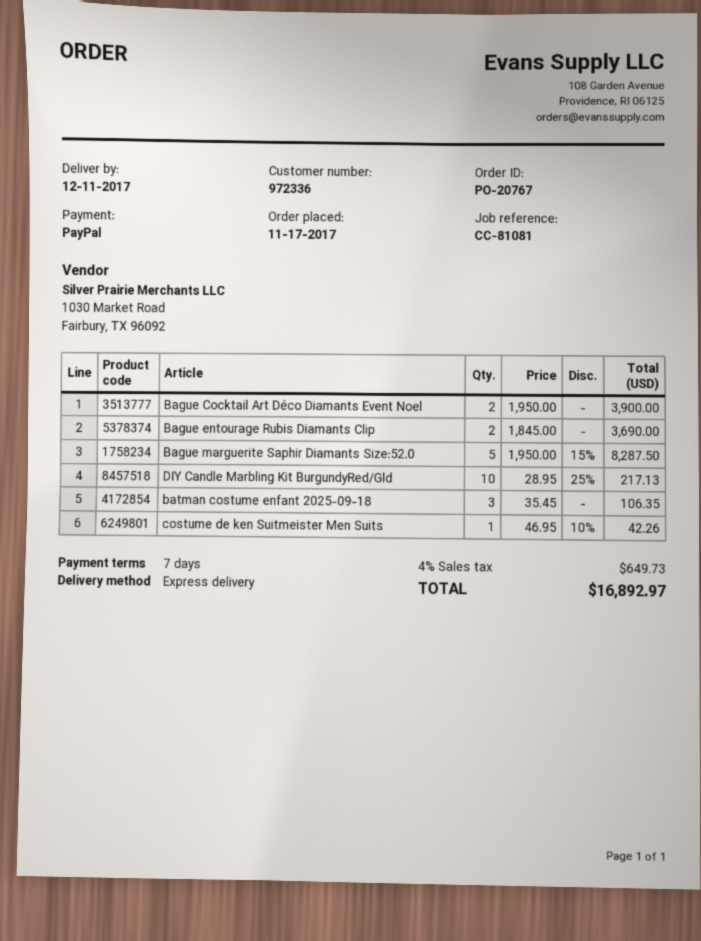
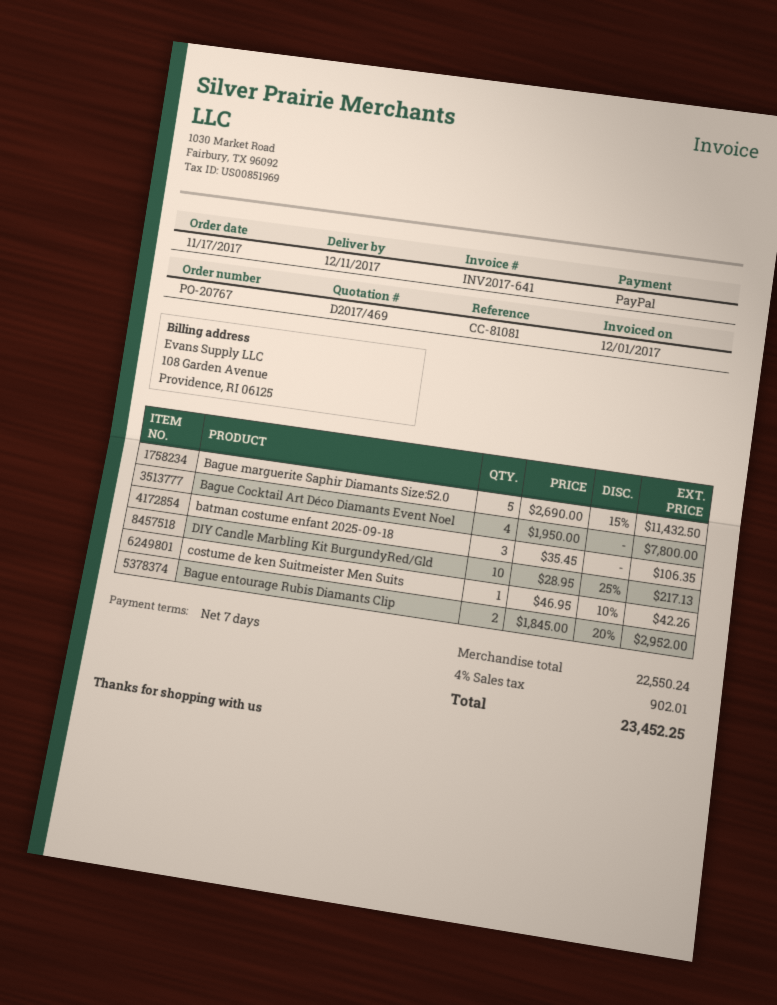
Bague Cocktail Art Déco Diamants Event Noel: 2 x 1950.00 = 3900.00 -> 4 x 1950.00 = 7800.00
Bague entourage Rubis Diamants Clip: 2 x 1845.00 = 3690.00 -> 2 x 1845.00 - 20% = 2952.00
Bague marguerite Saphir Diamants Size:52.0: 5 x 1950.00 - 15% = 8287.50 -> 5 x 2690.00 - 15% = 11432.50
tax: 4% = 649.73 -> 4% = 902.01
total: 16892.97 -> 23452.25

